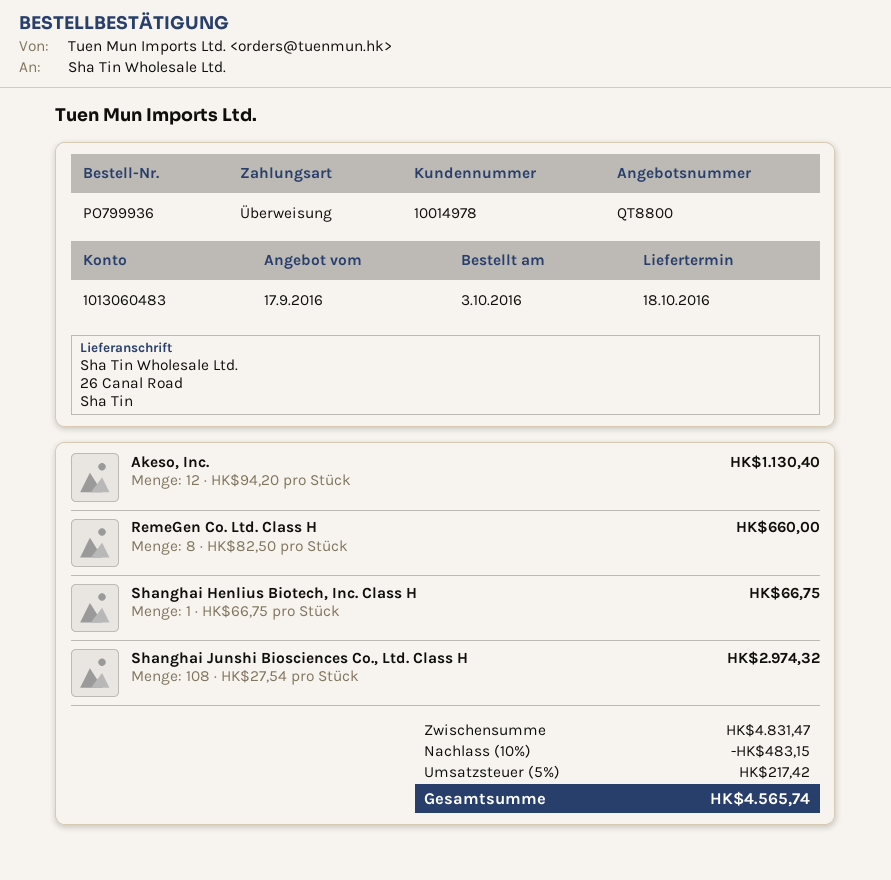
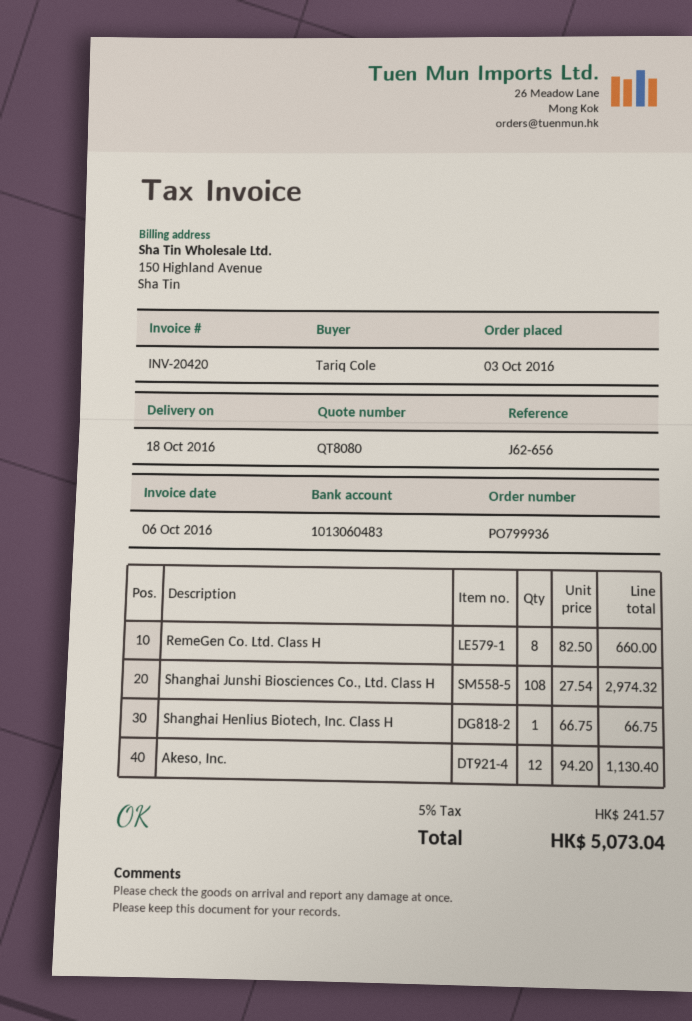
quote number: QT8800 -> QT8080
discount: 10% = 483.15 -> none
tax: 5% = 217.42 -> 5% = 241.57
total: 4565.74 -> 5073.04

